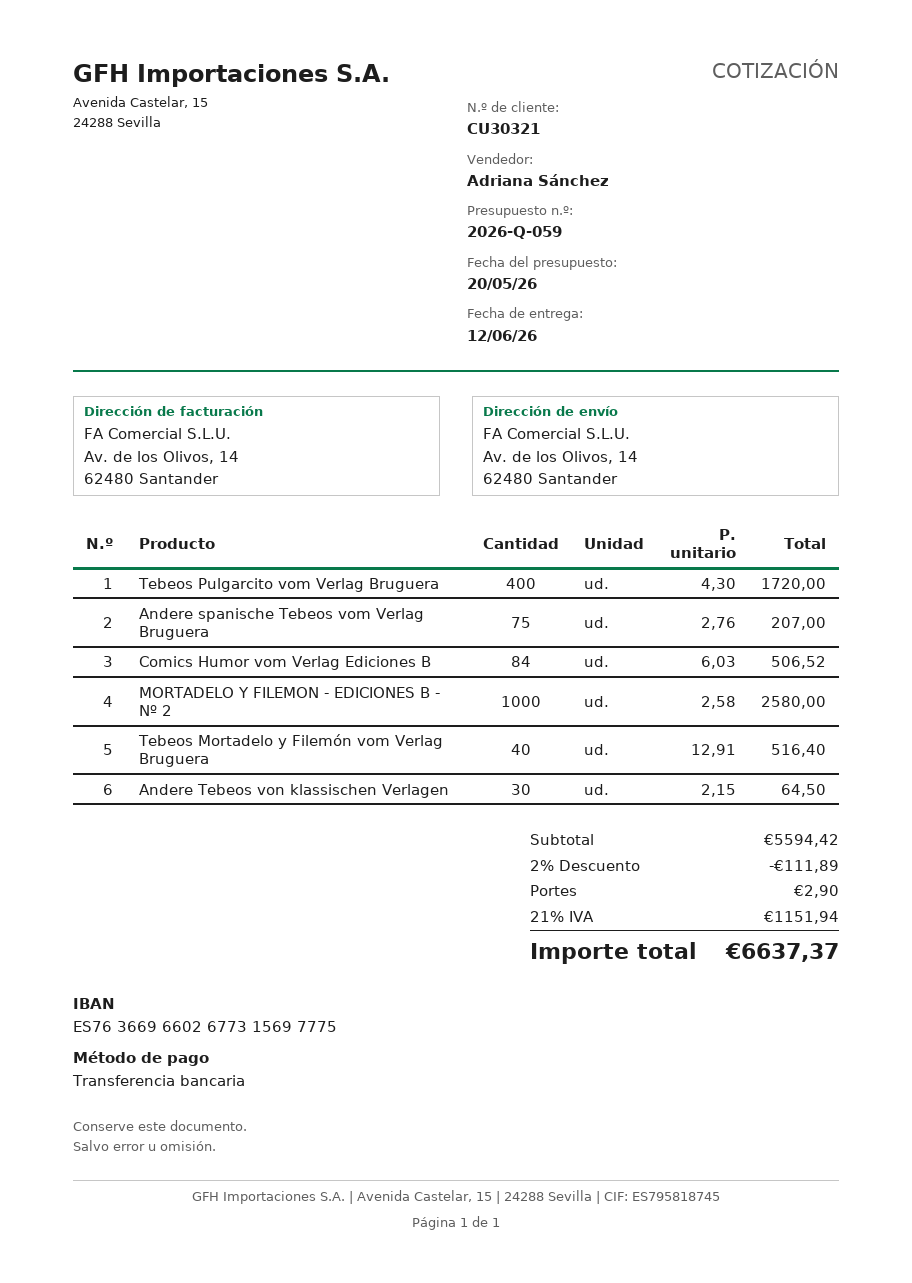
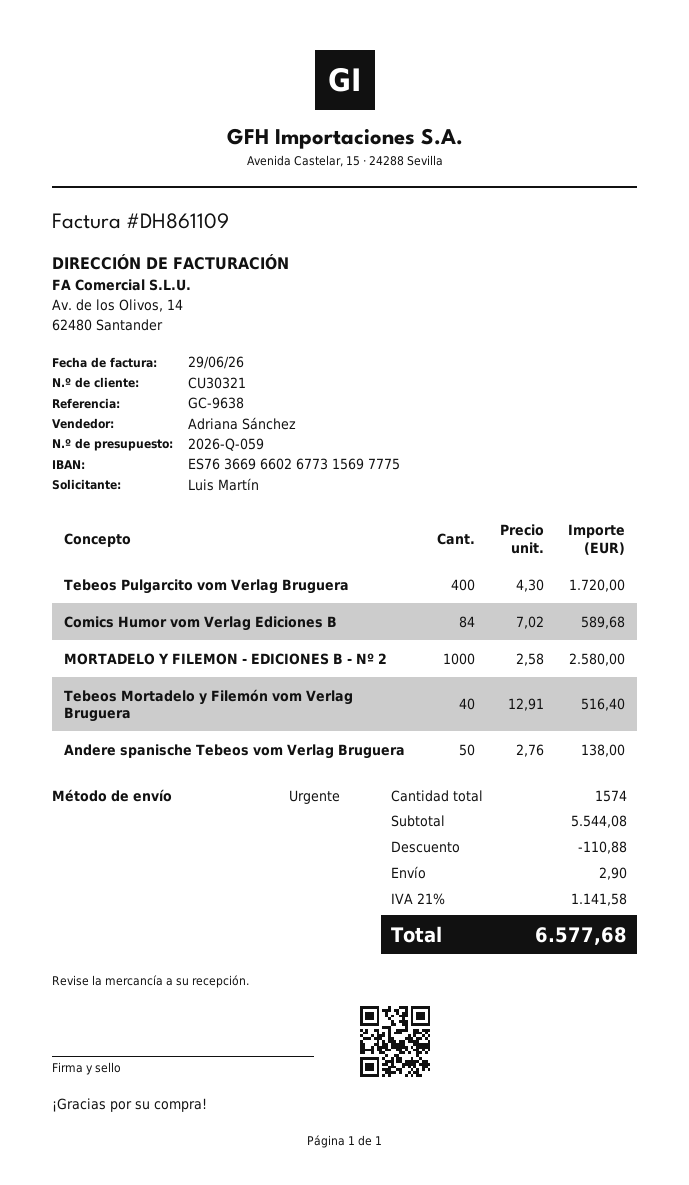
Andere spanische Tebeos vom Verlag Bruguera: 75 x 2.76 = 207.00 -> 50 x 2.76 = 138.00
Comics Humor vom Verlag Ediciones B: 84 x 6.03 = 506.52 -> 84 x 7.02 = 589.68
Andere Tebeos von klassischen Verlagen: 30 x 2.15 = 64.50 -> none
subtotal: 5594.42 -> 5544.08
discount: 111.89 -> 110.88
tax: 21% = 1151.94 -> 21% = 1141.58
total: 6637.37 -> 6577.68

